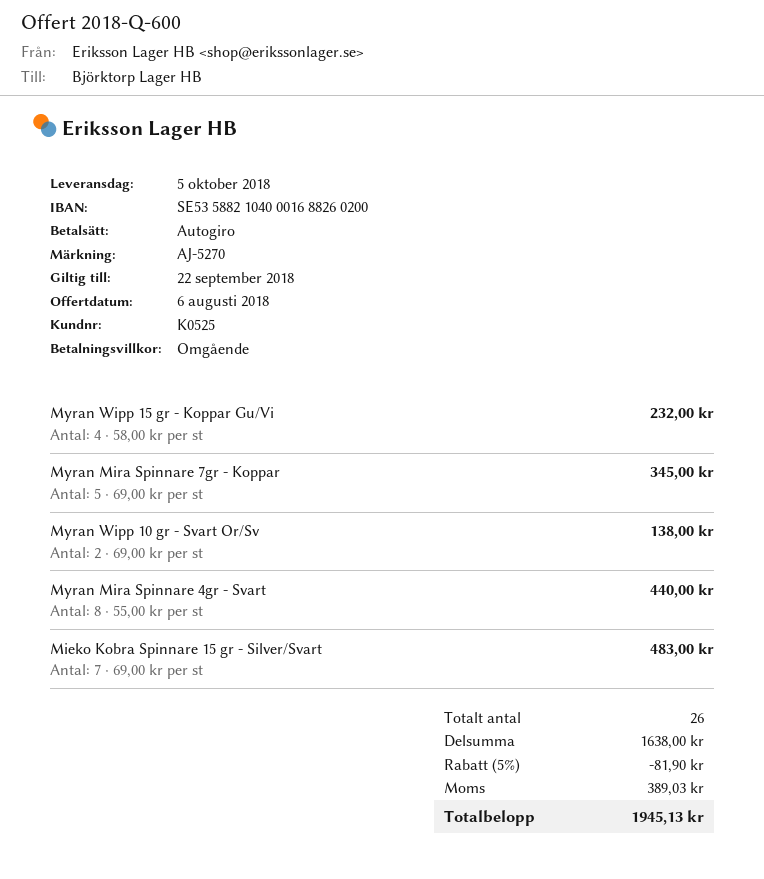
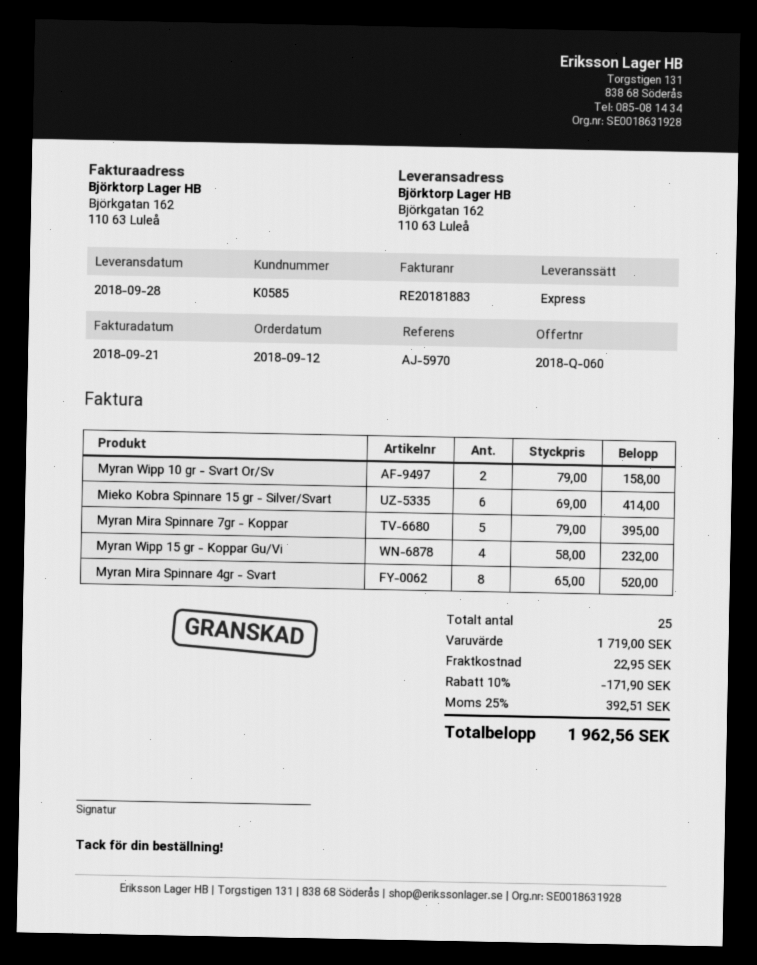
quote number: 2018-Q-600 -> 2018-Q-060
delivery date: 2018-10-05 -> 2018-09-28
customer number: K0525 -> K0585
reference: AJ-5270 -> AJ-5970
Myran Mira Spinnare 7gr - Koppar: 5 x 69.00 = 345.00 -> 5 x 79.00 = 395.00
Myran Wipp 10 gr - Svart Or/Sv: 2 x 69.00 = 138.00 -> 2 x 79.00 = 158.00
Myran Mira Spinnare 4gr - Svart: 8 x 55.00 = 440.00 -> 8 x 65.00 = 520.00
Mieko Kobra Spinnare 15 gr - Silver/Svart: 7 x 69.00 = 483.00 -> 6 x 69.00 = 414.00
total quantity: 26 -> 25
subtotal: 1638.00 -> 1719.00
discount: 5% = 81.90 -> 10% = 171.90
shipping: none -> 22.95
tax: 389.03 -> 392.51
total: 1945.13 -> 1962.56

